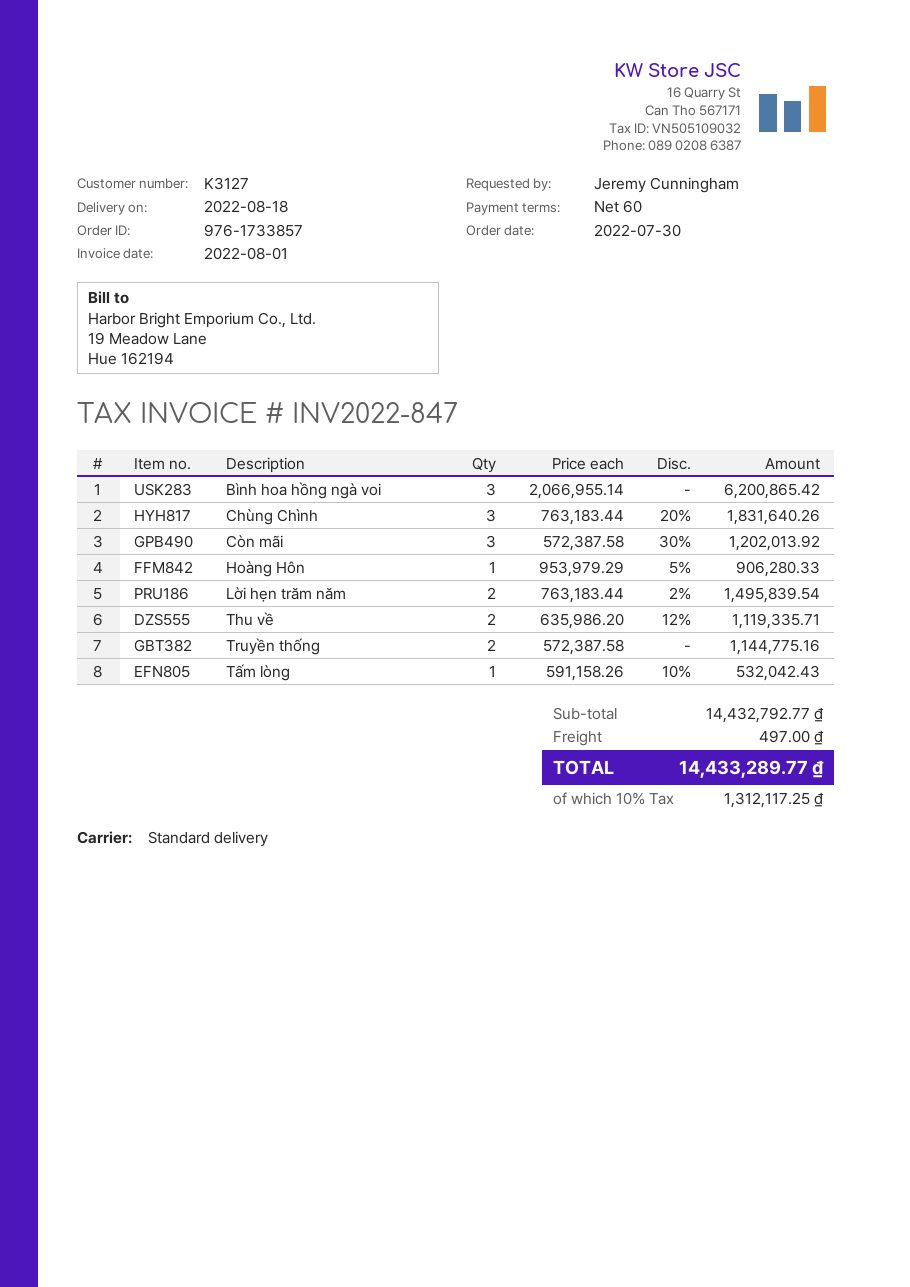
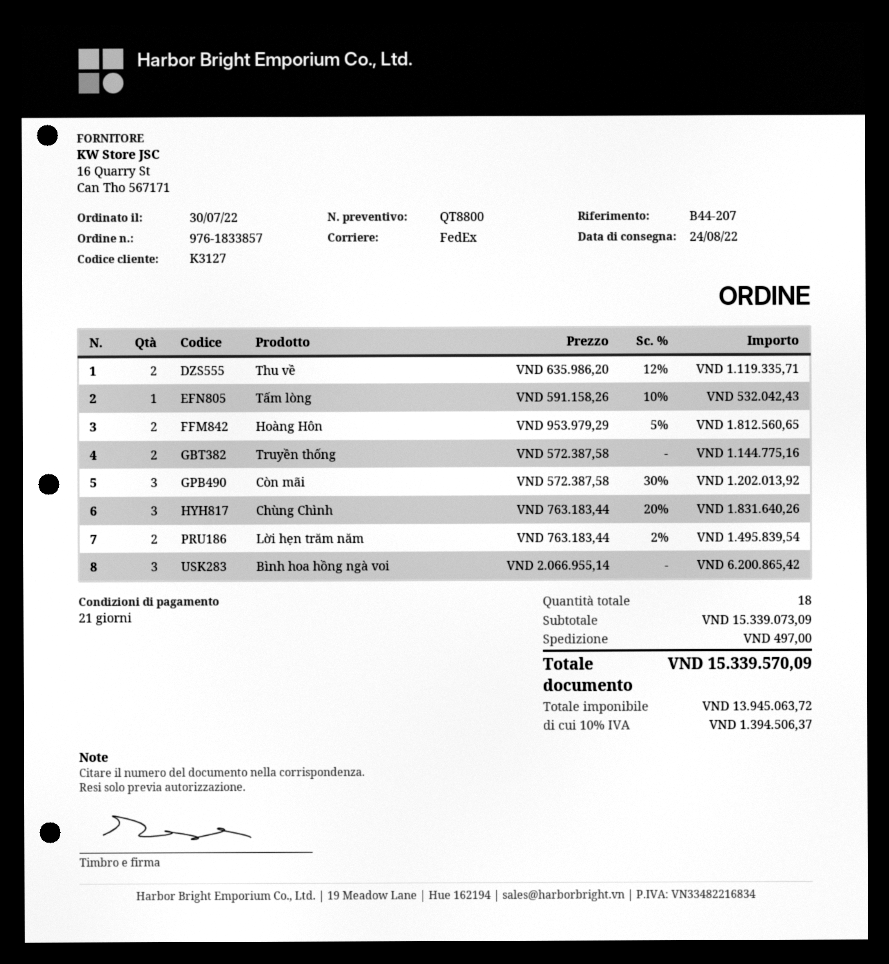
order number: 976-1733857 -> 976-1833857
delivery date: 2022-08-18 -> 2022-08-24
payment terms: 60 days -> 21 days
shipping method: standard -> FedEx
Hoàng Hôn: 1 x 953979.29 - 5% = 906280.33 -> 2 x 953979.29 - 5% = 1812560.65
subtotal: 14432792.77 -> 15339073.09
tax: 10% = 1312117.25 -> 10% = 1394506.37
total: 14433289.77 -> 15339570.09

